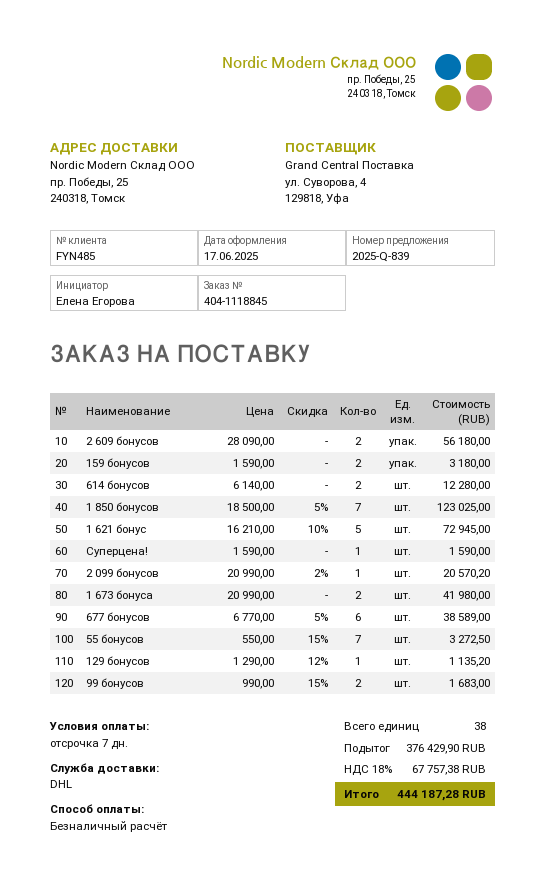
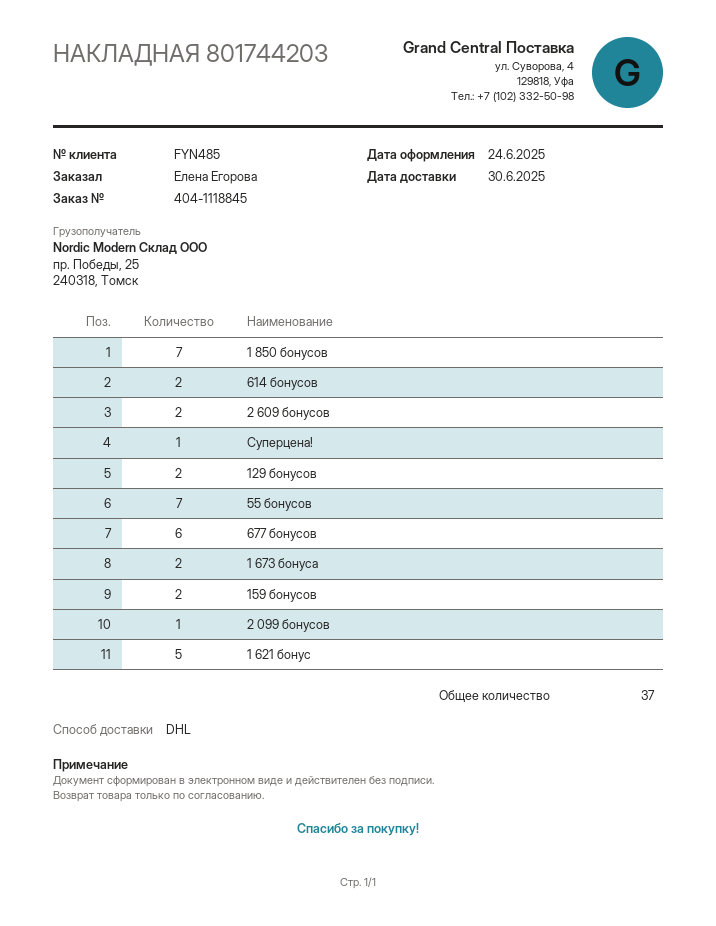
order date: 2025-06-17 -> 2025-06-24
129 бонусов: 1 -> 2
99 бонусов: 2 -> none
total quantity: 38 -> 37

